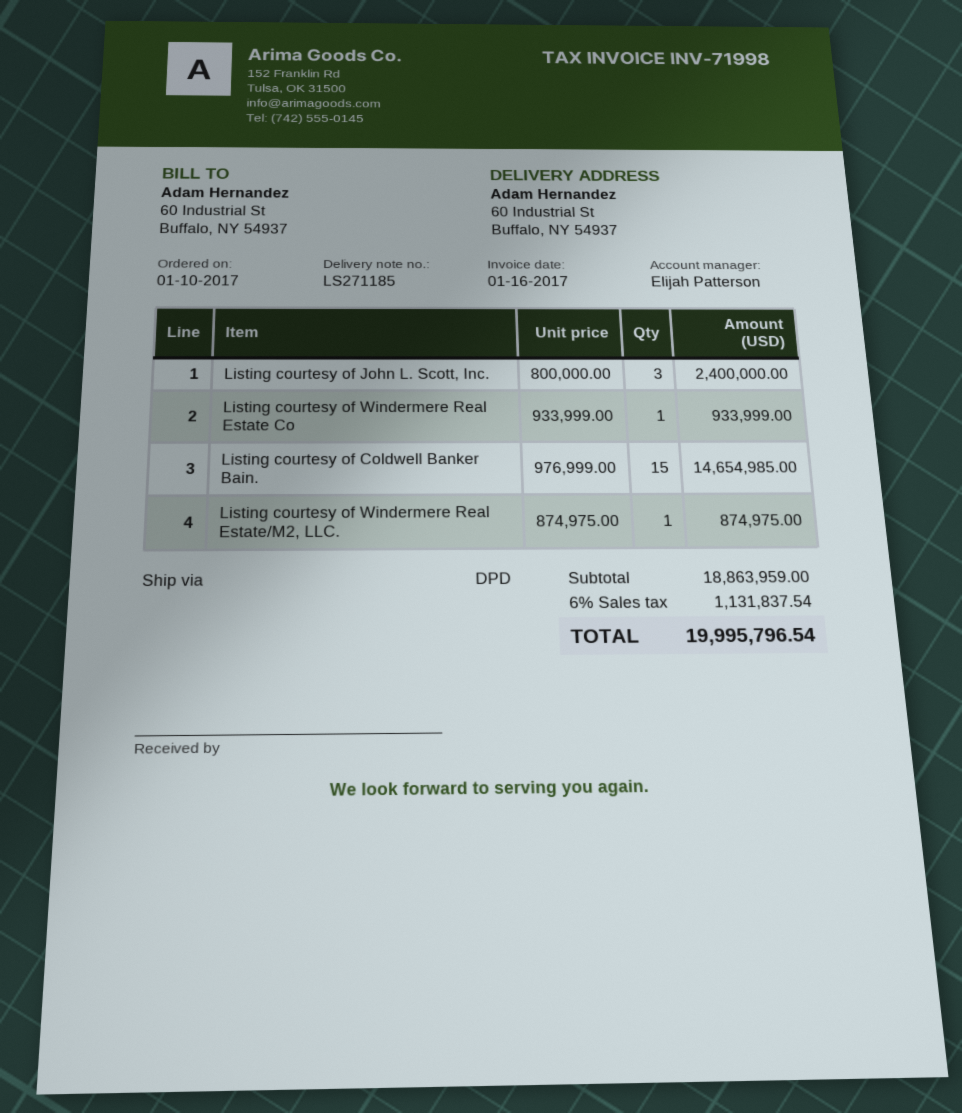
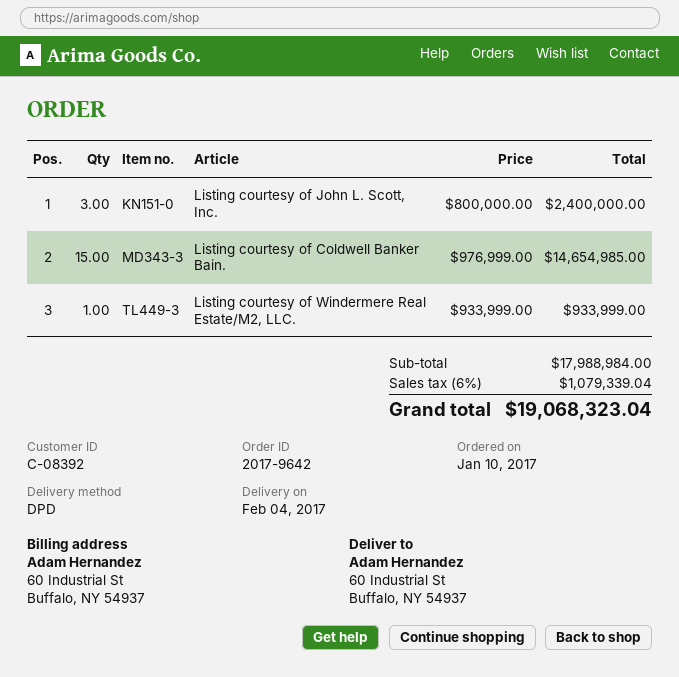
Listing courtesy of Windermere Real Estate Co: 1 x 933999.00 = 933999.00 -> none
Listing courtesy of Windermere Real Estate/M2, LLC.: 1 x 874975.00 = 874975.00 -> 1 x 933999.00 = 933999.00
subtotal: 18863959.00 -> 17988984.00
tax: 6% = 1131837.54 -> 6% = 1079339.04
total: 19995796.54 -> 19068323.04

